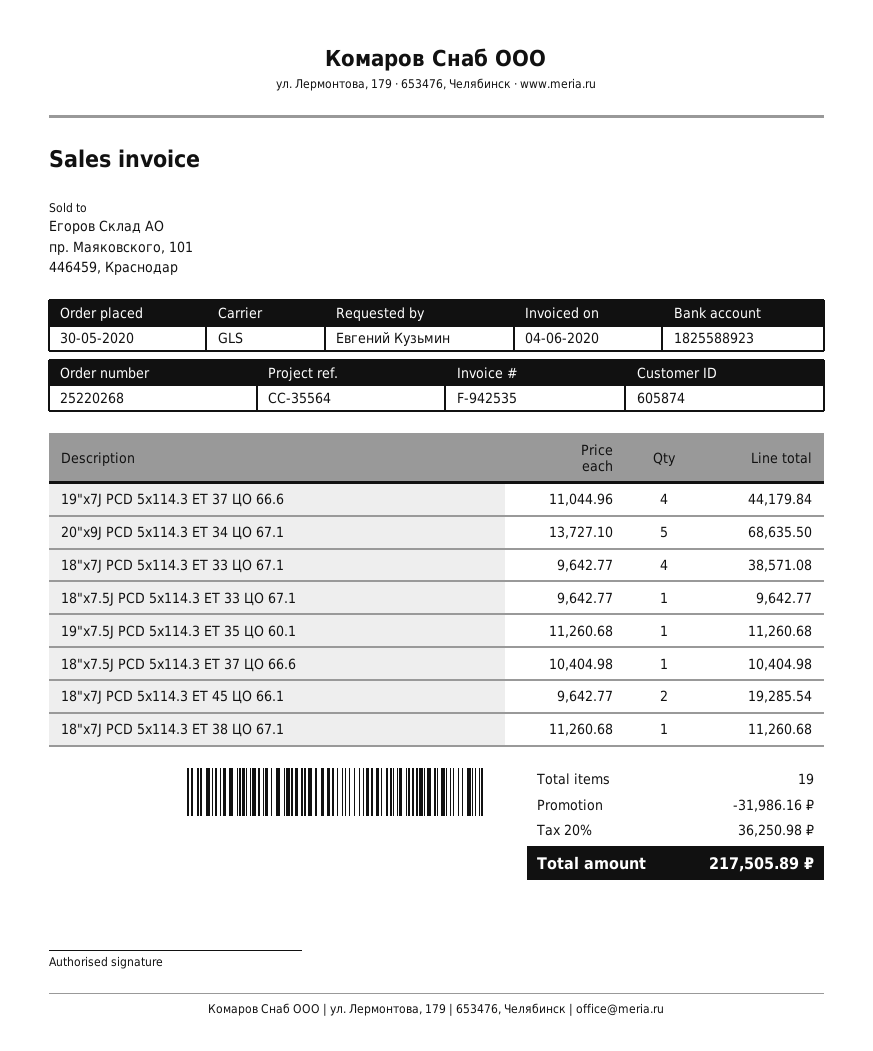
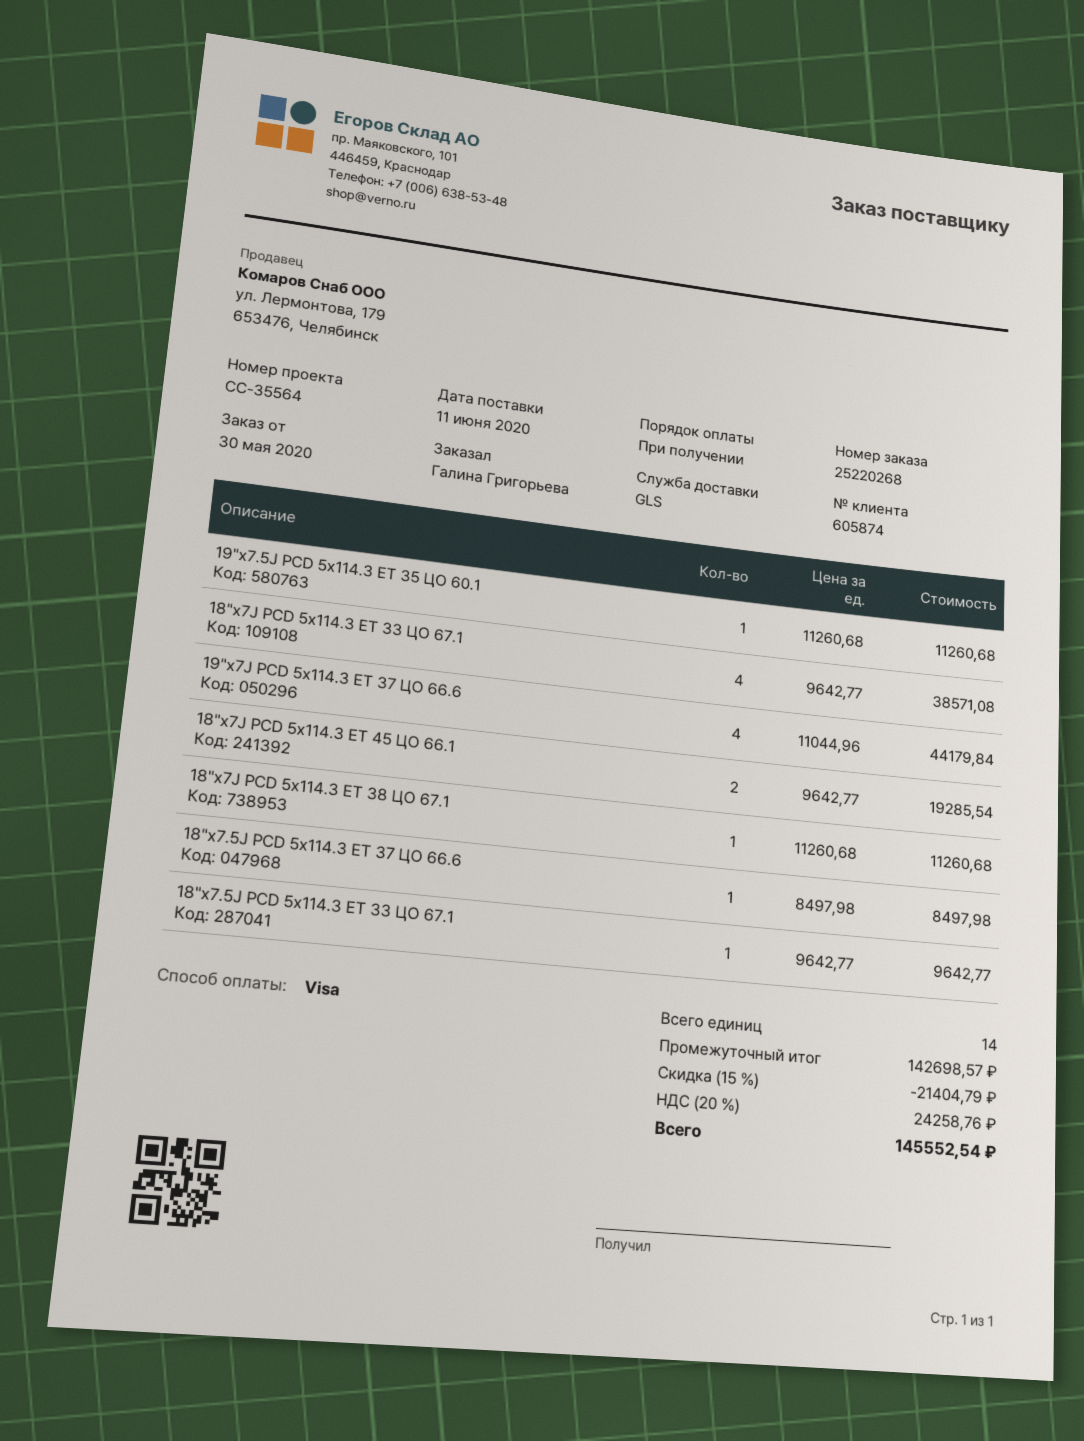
ordered by: Евгений Кузьмин -> Галина Григорьева
20"x9J PCD 5x114.3 ЕТ 34 ЦО 67.1: 5 x 13727.10 = 68635.50 -> none
18"x7.5J PCD 5x114.3 ЕТ 37 ЦО 66.6: 1 x 10404.98 = 10404.98 -> 1 x 8497.98 = 8497.98
total quantity: 19 -> 14
discount: 31986.16 -> 21404.79
tax: 20% = 36250.98 -> 20% = 24258.76
total: 217505.89 -> 145552.54

